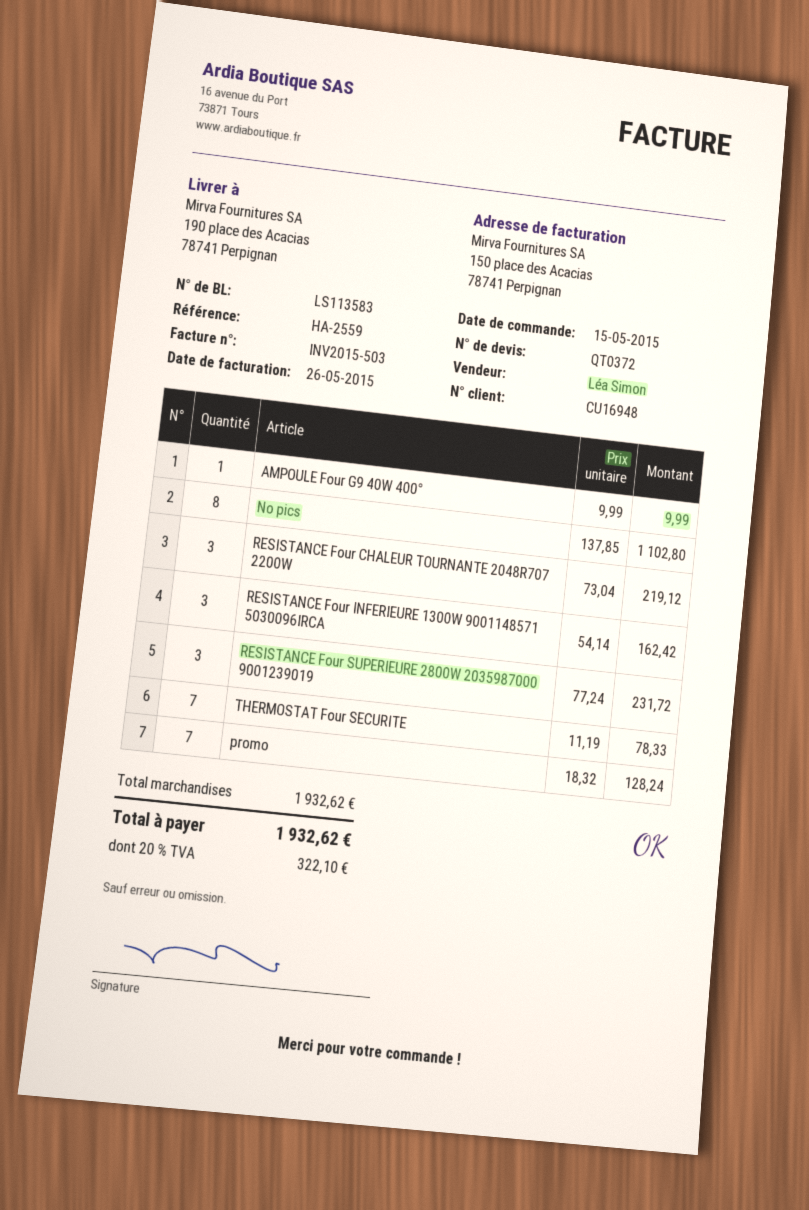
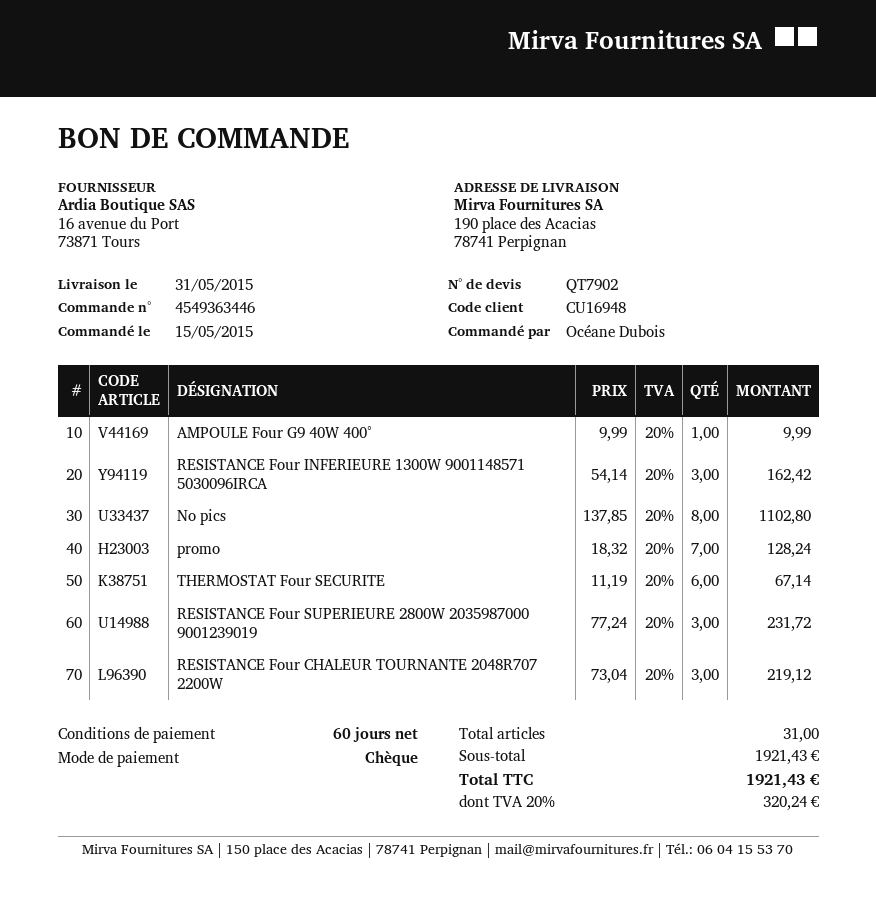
quote number: QT0372 -> QT7902
THERMOSTAT Four SECURITE: 7 x 11.19 = 78.33 -> 6 x 11.19 = 67.14
subtotal: 1932.62 -> 1921.43
tax: 20% = 322.10 -> 20% = 320.24
total: 1932.62 -> 1921.43

